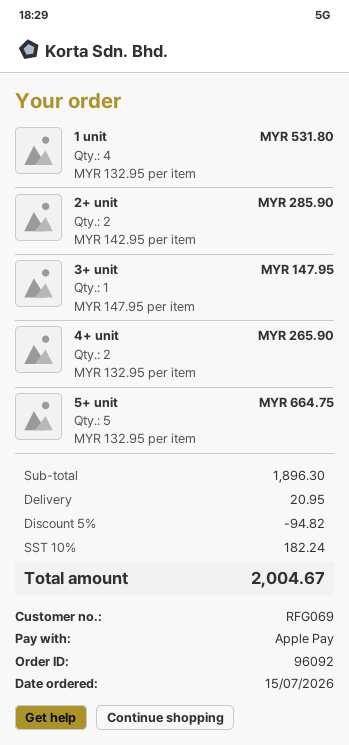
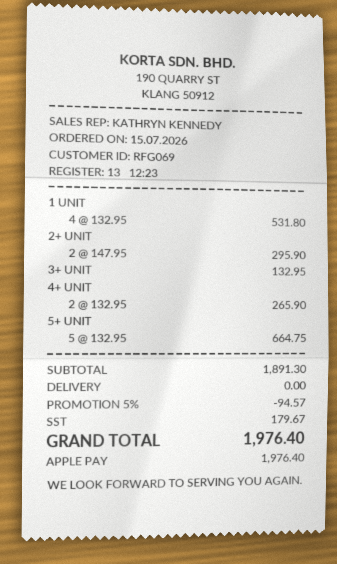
2+ unit: 2 x 142.95 = 285.90 -> 2 x 147.95 = 295.90
3+ unit: 1 x 147.95 = 147.95 -> 1 x 132.95 = 132.95
subtotal: 1896.30 -> 1891.30
discount: 5% = 94.82 -> 5% = 94.57
shipping: 20.95 -> 0.00
tax: 182.24 -> 179.67
total: 2004.67 -> 1976.40

